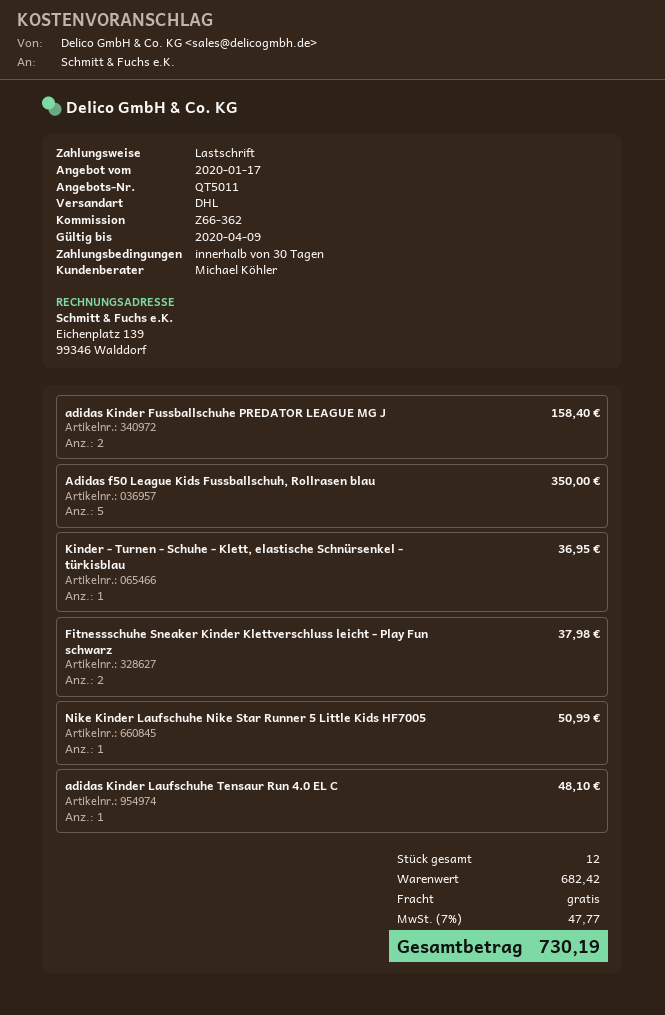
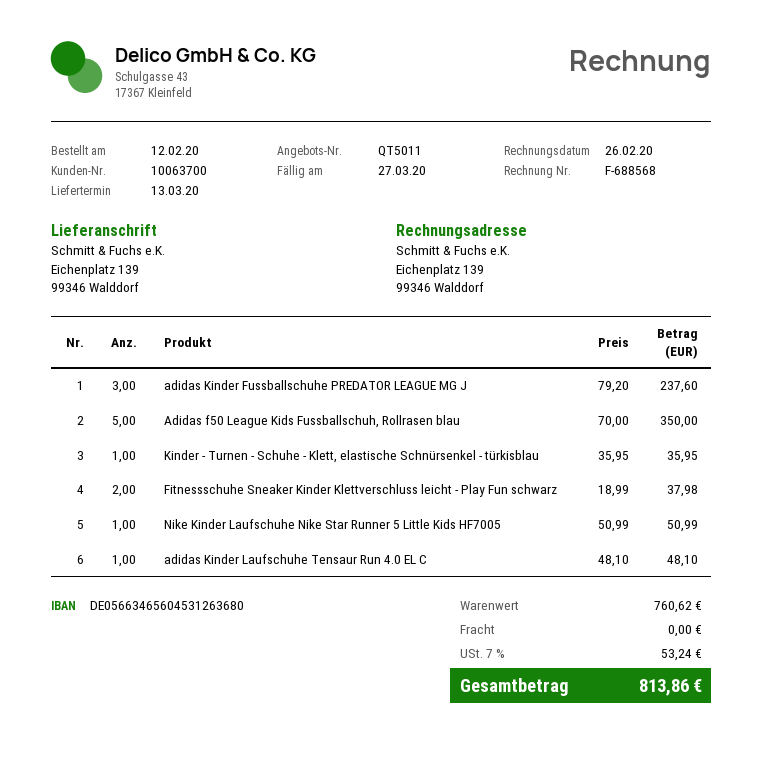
adidas Kinder Fussballschuhe PREDATOR LEAGUE MG J: 2 for 158.40 -> 3 for 237.60
Kinder - Turnen - Schuhe - Klett, elastische Schnürsenkel - türkisblau: 1 for 36.95 -> 1 for 35.95
subtotal: 682.42 -> 760.62
tax: 7% = 47.77 -> 7% = 53.24
total: 730.19 -> 813.86

